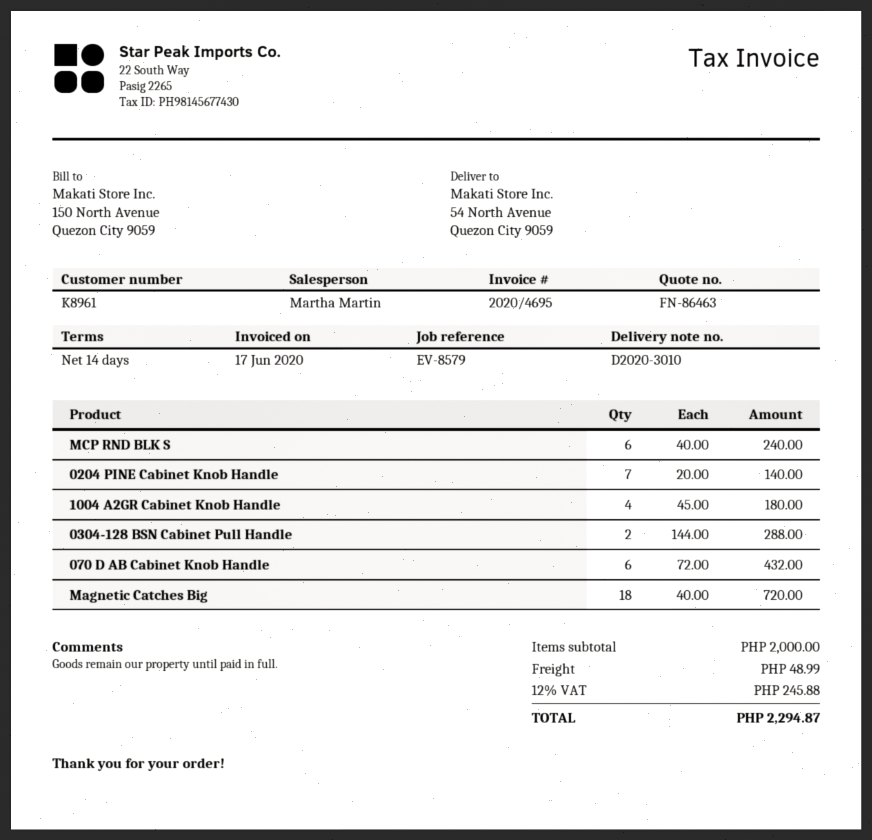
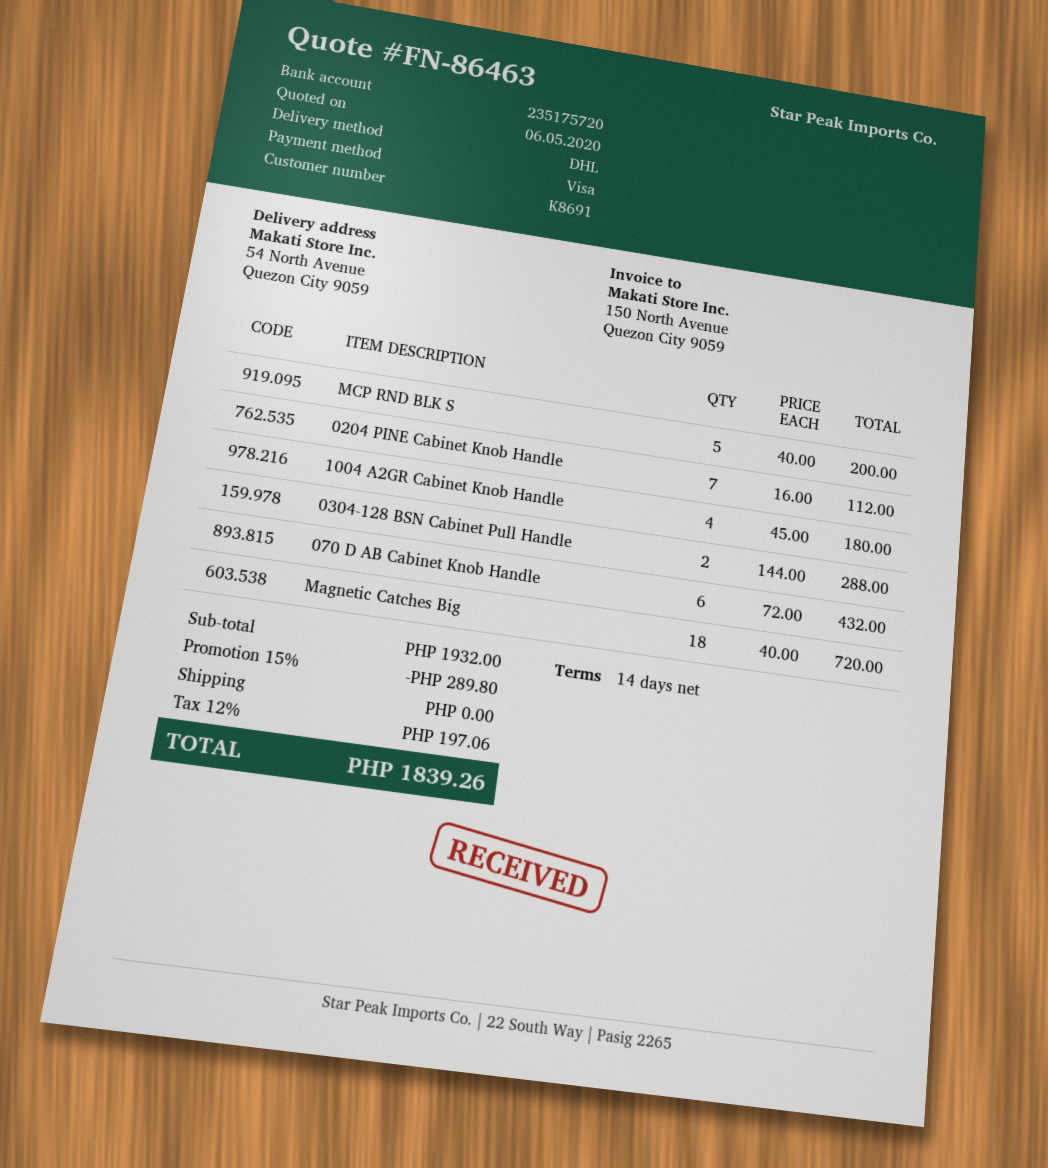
customer number: K8961 -> K8691
MCP RND BLK S: 6 x 40.00 = 240.00 -> 5 x 40.00 = 200.00
0204 PINE Cabinet Knob Handle: 7 x 20.00 = 140.00 -> 7 x 16.00 = 112.00
subtotal: 2000.00 -> 1932.00
discount: none -> 15% = 289.80
shipping: 48.99 -> 0.00
tax: 12% = 245.88 -> 12% = 197.06
total: 2294.87 -> 1839.26

